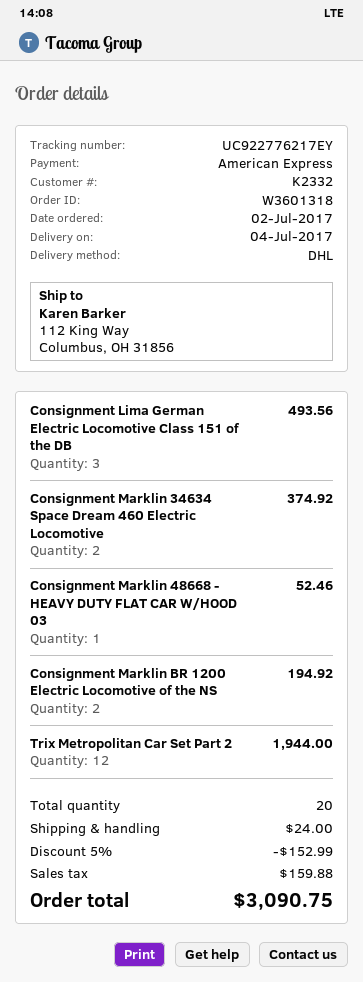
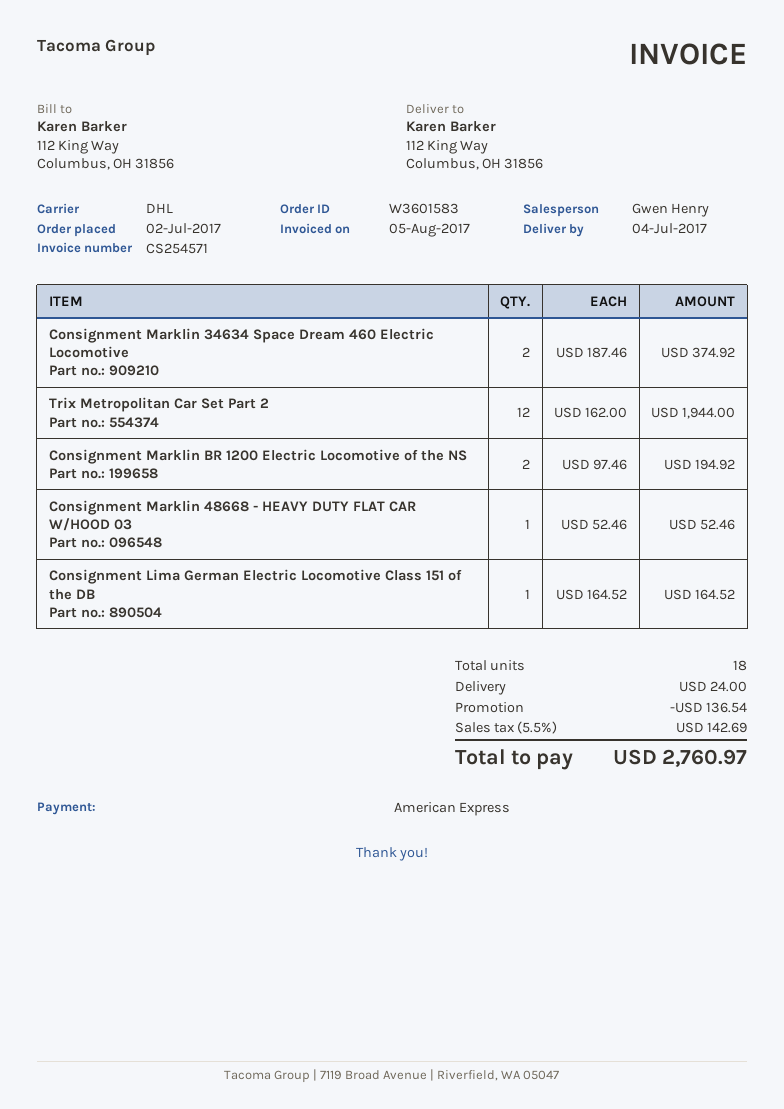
order number: W3601318 -> W3601583
Consignment Lima German Electric Locomotive Class 151 of the DB: 3 for 493.56 -> 1 for 164.52
total quantity: 20 -> 18
discount: 152.99 -> 136.54
tax: 159.88 -> 142.69
total: 3090.75 -> 2760.97

